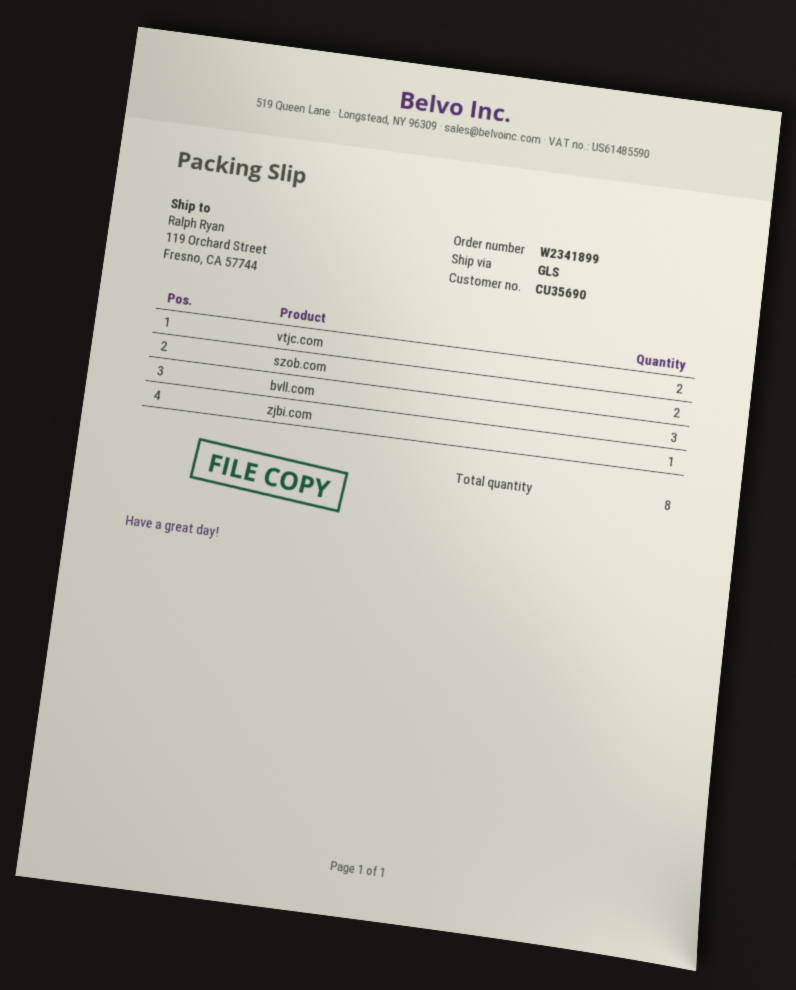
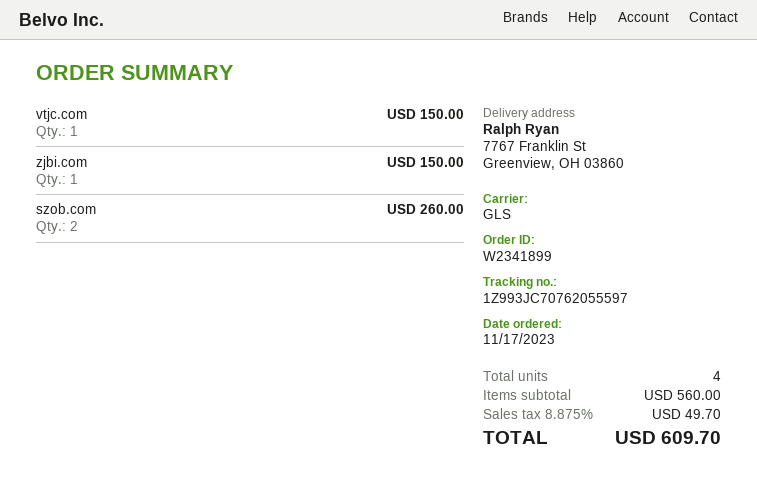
ship to: 119 Orchard Street, Fresno, CA 57744 -> 7767 Franklin St, Greenview, OH 03860
vtjc.com: 2 -> 1
bvll.com: 3 -> none
total quantity: 8 -> 4

